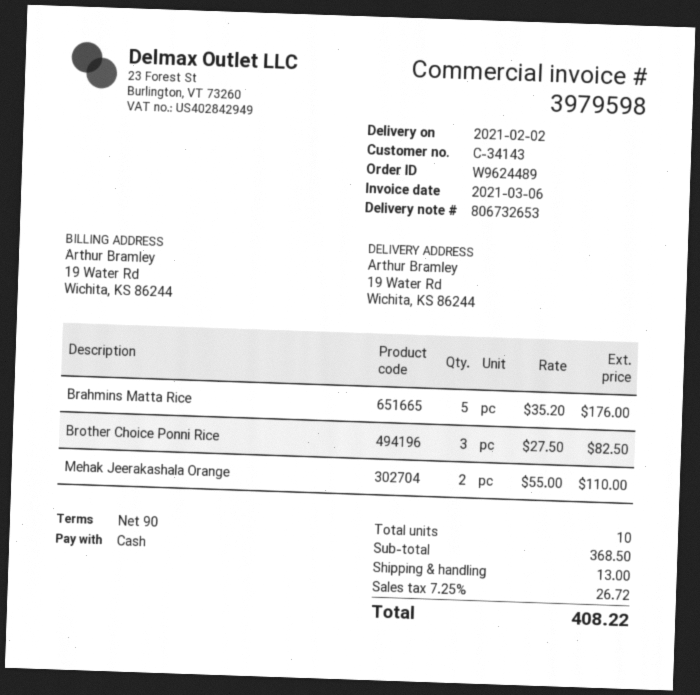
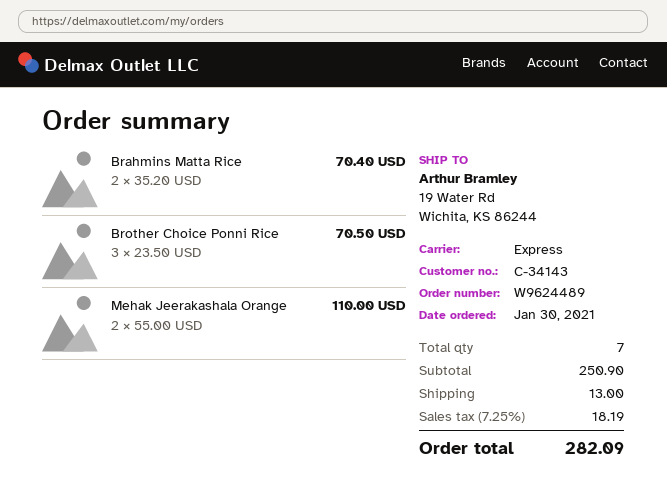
Brahmins Matta Rice: 5 x 35.20 = 176.00 -> 2 x 35.20 = 70.40
Brother Choice Ponni Rice: 3 x 27.50 = 82.50 -> 3 x 23.50 = 70.50
total quantity: 10 -> 7
subtotal: 368.50 -> 250.90
tax: 7.25% = 26.72 -> 7.25% = 18.19
total: 408.22 -> 282.09

